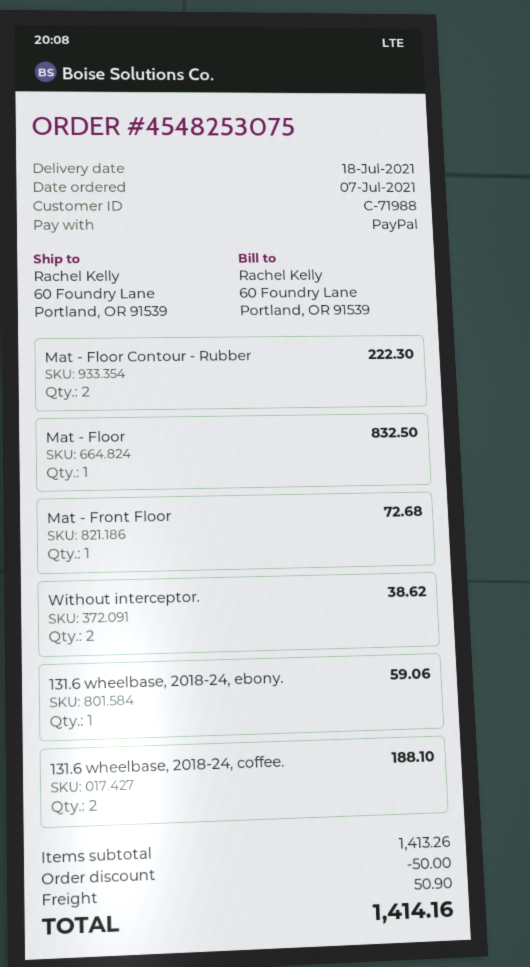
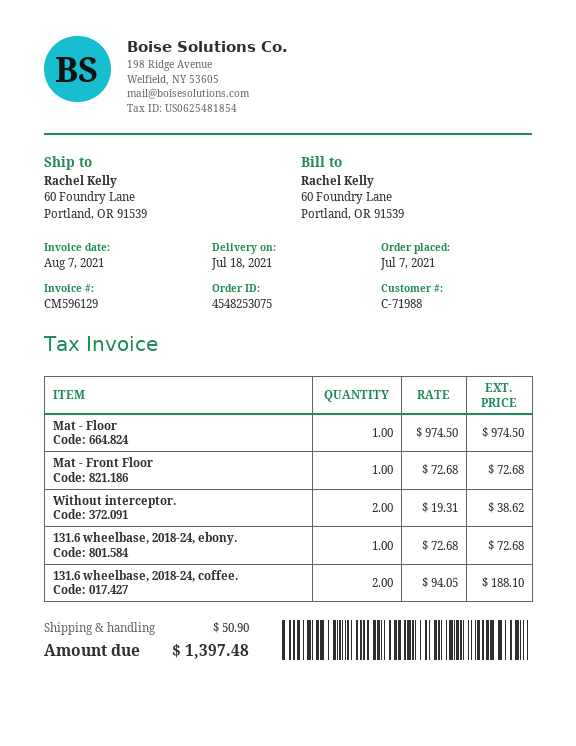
Mat - Floor Contour - Rubber: 2 for 222.30 -> none
Mat - Floor: 1 for 832.50 -> 1 for 974.50
131.6 wheelbase, 2018-24, ebony.: 1 for 59.06 -> 1 for 72.68
discount: 50.00 -> none
total: 1414.16 -> 1397.48

